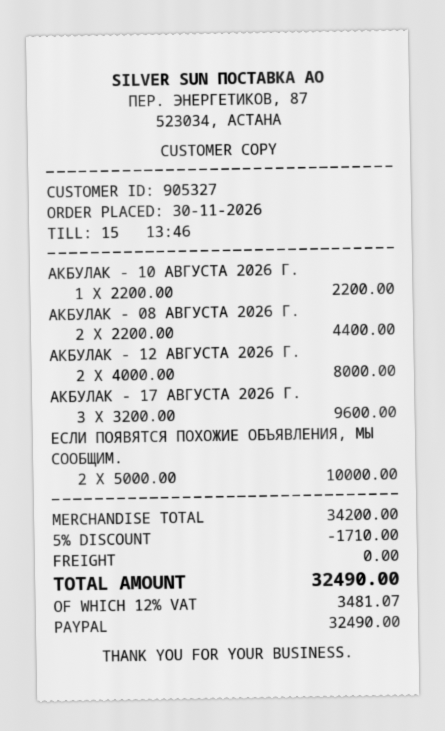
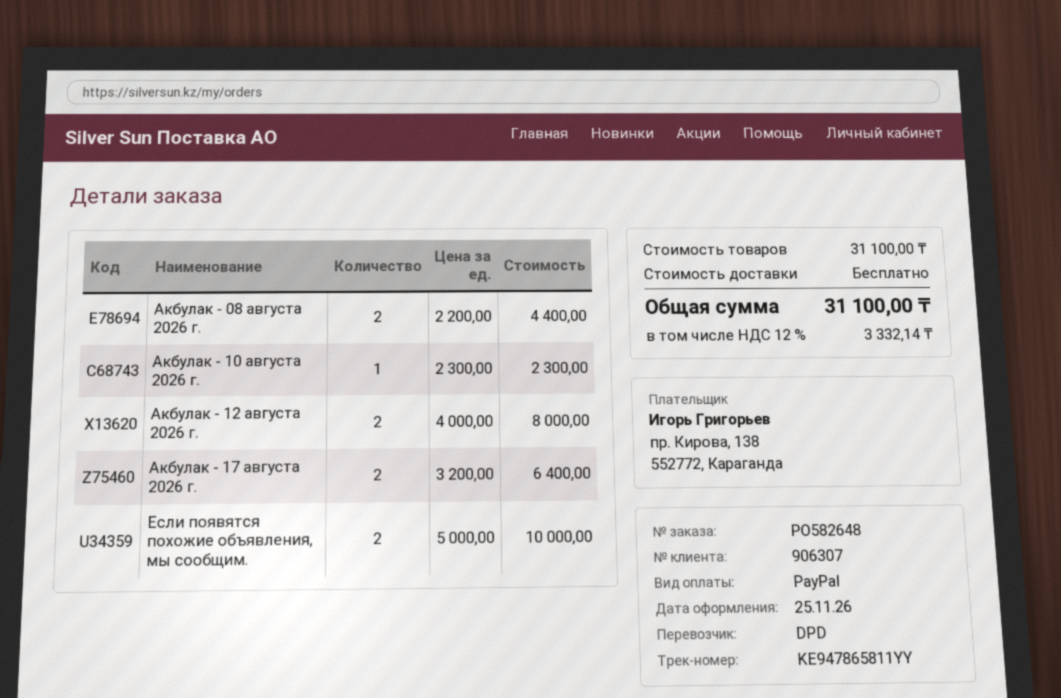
order date: 2026-11-30 -> 2026-11-25
customer number: 905327 -> 906307
АКБУЛАК - 10 АВГУСТА 2026 Г.: 1 x 2200.00 = 2200.00 -> 1 x 2300.00 = 2300.00
АКБУЛАК - 17 АВГУСТА 2026 Г.: 3 x 3200.00 = 9600.00 -> 2 x 3200.00 = 6400.00
subtotal: 34200.00 -> 31100.00
discount: 5% = 1710.00 -> none
tax: 12% = 3481.07 -> 12% = 3332.14
total: 32490.00 -> 31100.00

